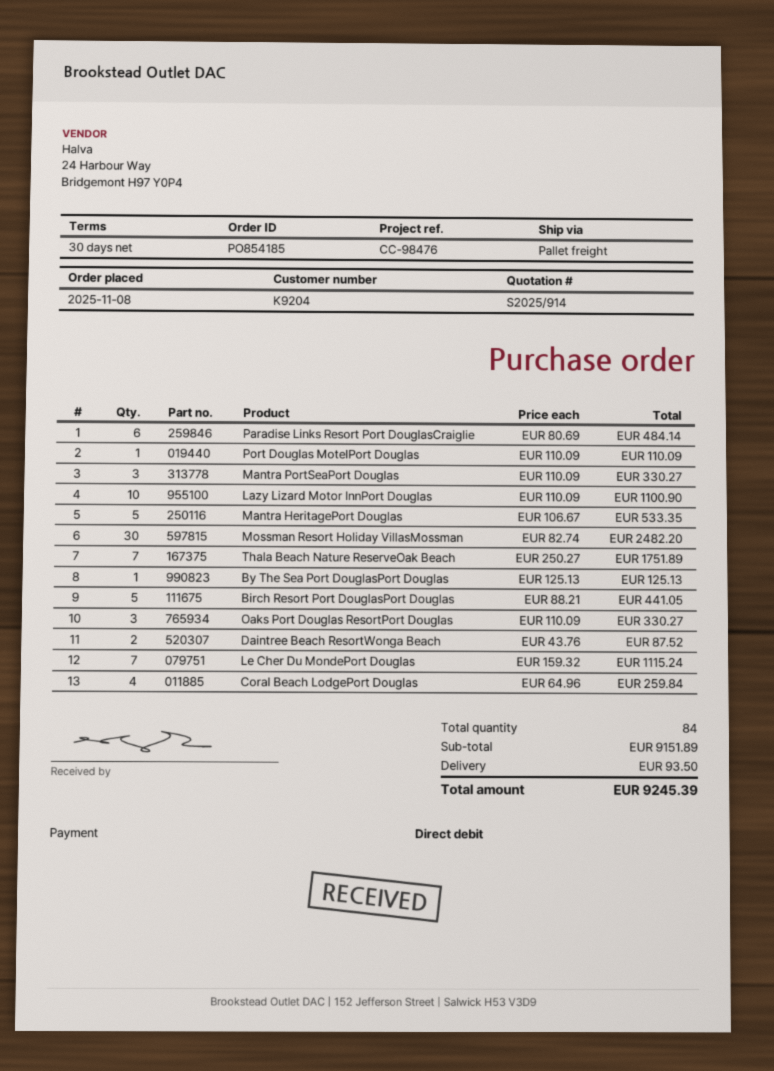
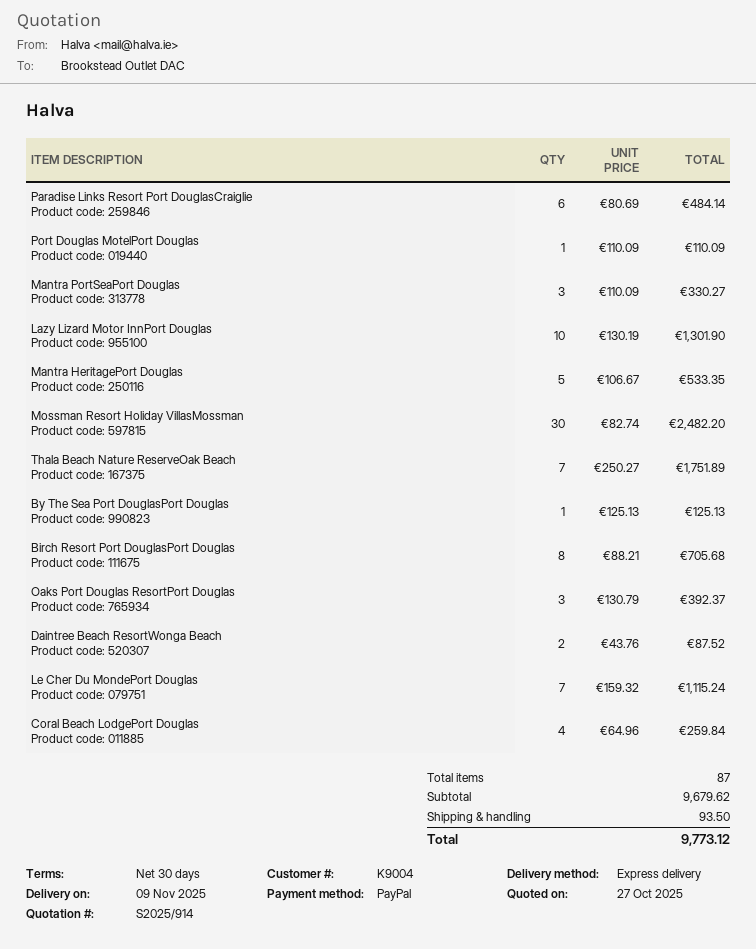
customer number: K9204 -> K9004
payment method: direct debit -> PayPal
shipping method: pallet freight -> express
Lazy Lizard Motor InnPort Douglas: 10 x 110.09 = 1100.90 -> 10 x 130.19 = 1301.90
Birch Resort Port DouglasPort Douglas: 5 x 88.21 = 441.05 -> 8 x 88.21 = 705.68
Oaks Port Douglas ResortPort Douglas: 3 x 110.09 = 330.27 -> 3 x 130.79 = 392.37
total quantity: 84 -> 87
subtotal: 9151.89 -> 9679.62
total: 9245.39 -> 9773.12

